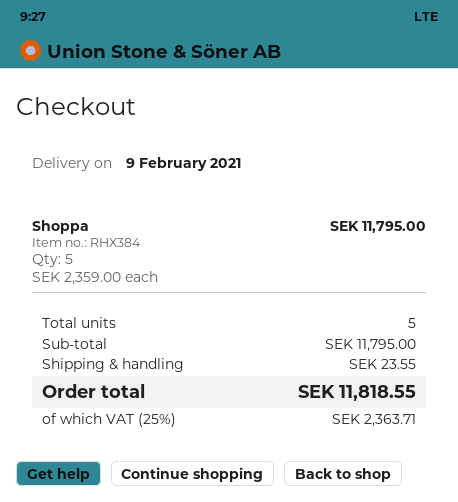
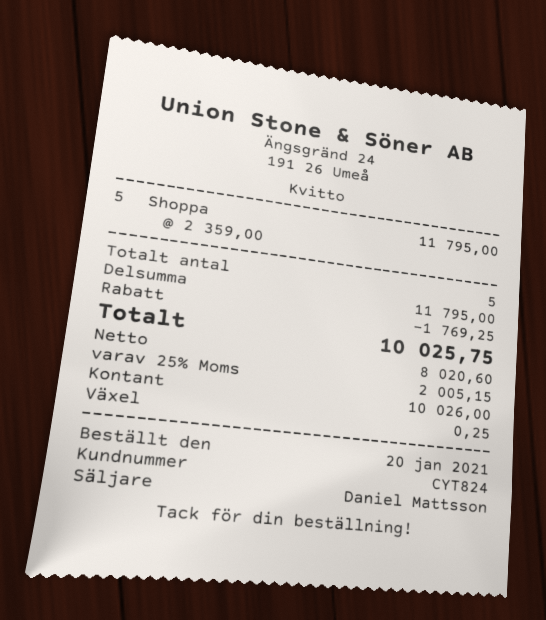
discount: none -> 1769.25
shipping: 23.55 -> none
tax: 25% = 2363.71 -> 25% = 2005.15
total: 11818.55 -> 10025.75

